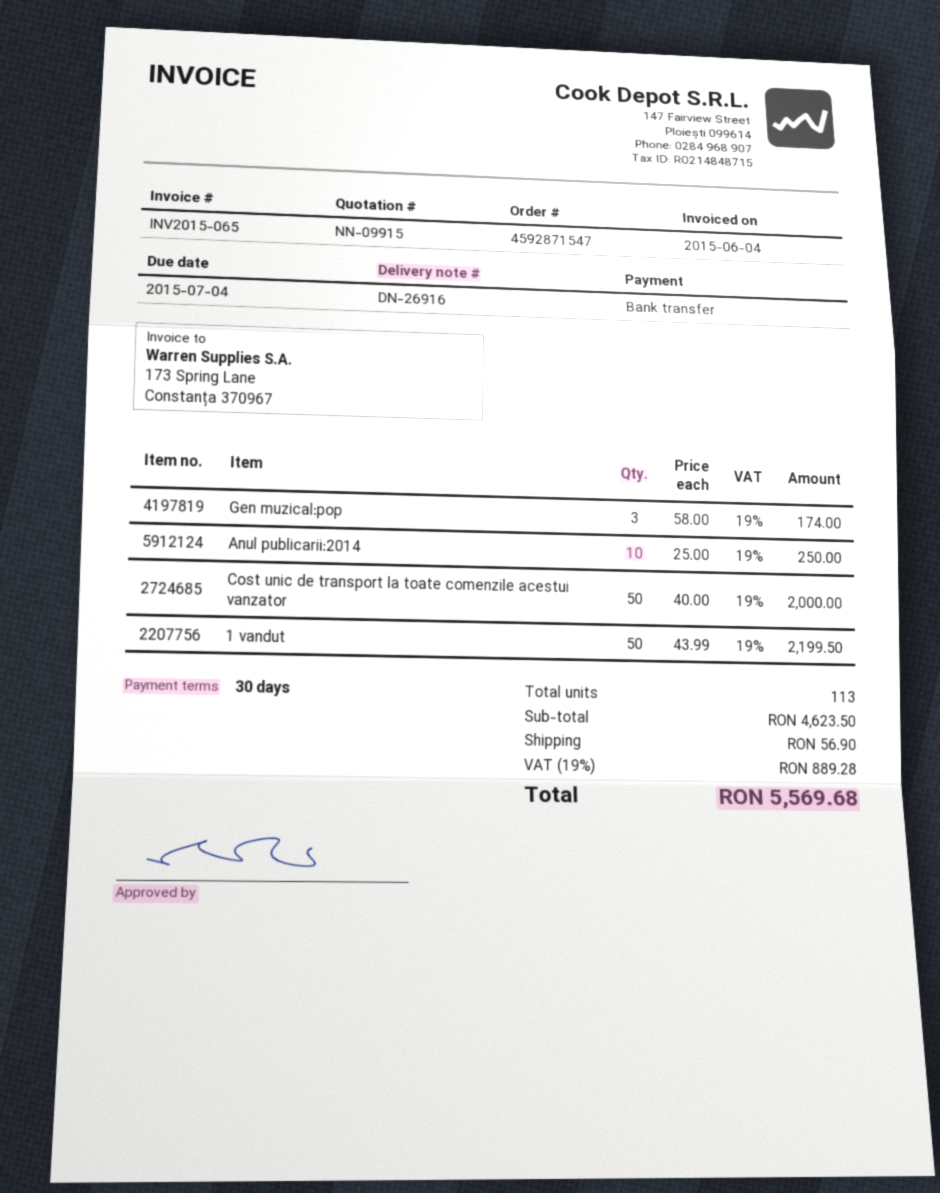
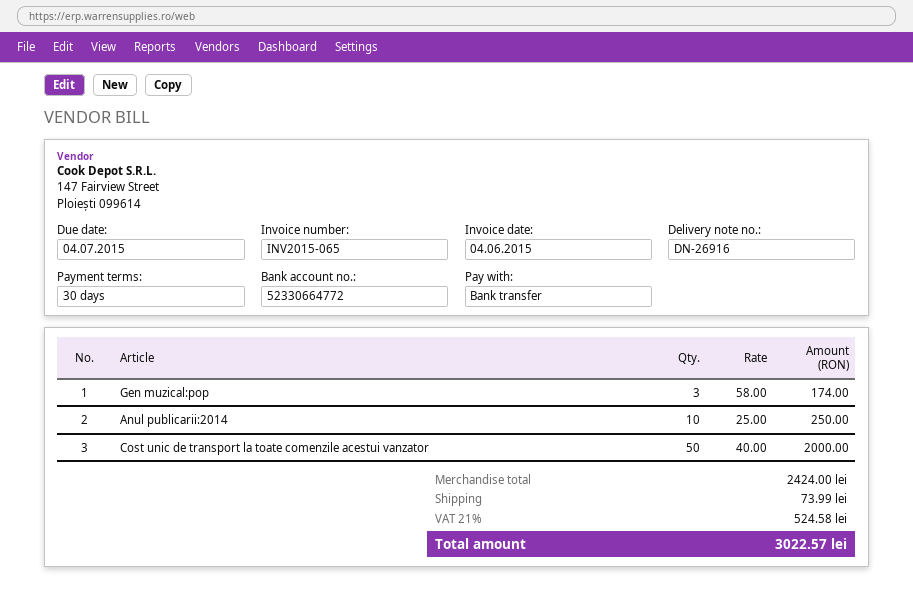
1 vandut: 50 x 43.99 = 2199.50 -> none
subtotal: 4623.50 -> 2424.00
shipping: 56.90 -> 73.99
tax: 19% = 889.28 -> 21% = 524.58
total: 5569.68 -> 3022.57

